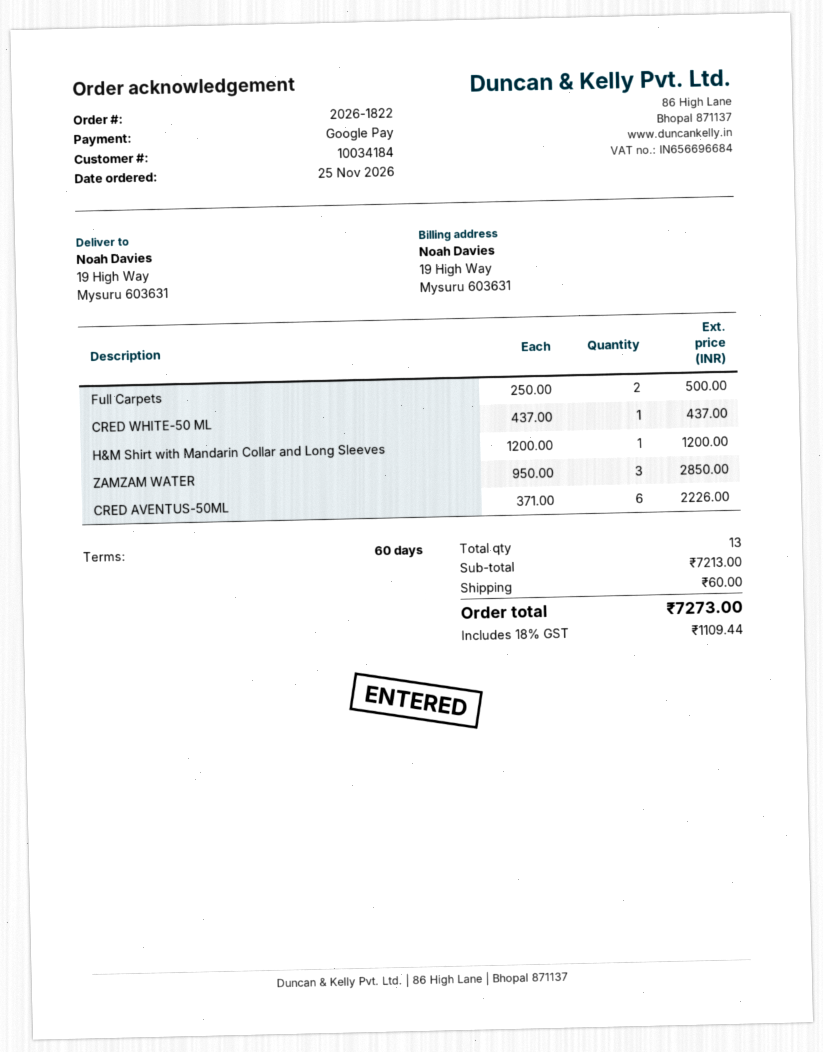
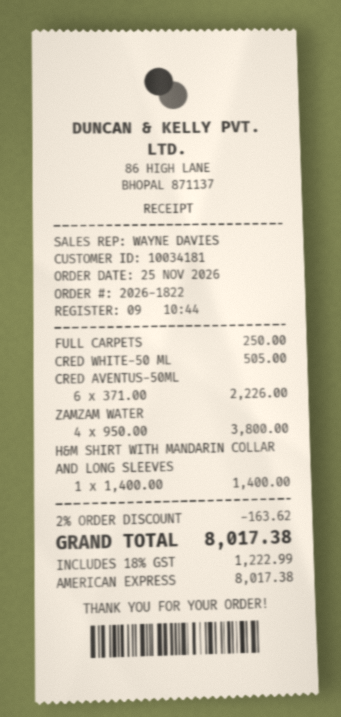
customer number: 10034184 -> 10034181
payment method: Google Pay -> American Express
Full Carpets: 2 x 250.00 = 500.00 -> 1 x 250.00 = 250.00
CRED WHITE-50 ML: 1 x 437.00 = 437.00 -> 1 x 505.00 = 505.00
H&M Shirt with Mandarin Collar and Long Sleeves: 1 x 1200.00 = 1200.00 -> 1 x 1400.00 = 1400.00
ZAMZAM WATER: 3 x 950.00 = 2850.00 -> 4 x 950.00 = 3800.00
discount: none -> 2% = 163.62
shipping: 60.00 -> none
tax: 18% = 1109.44 -> 18% = 1222.99
total: 7273.00 -> 8017.38

